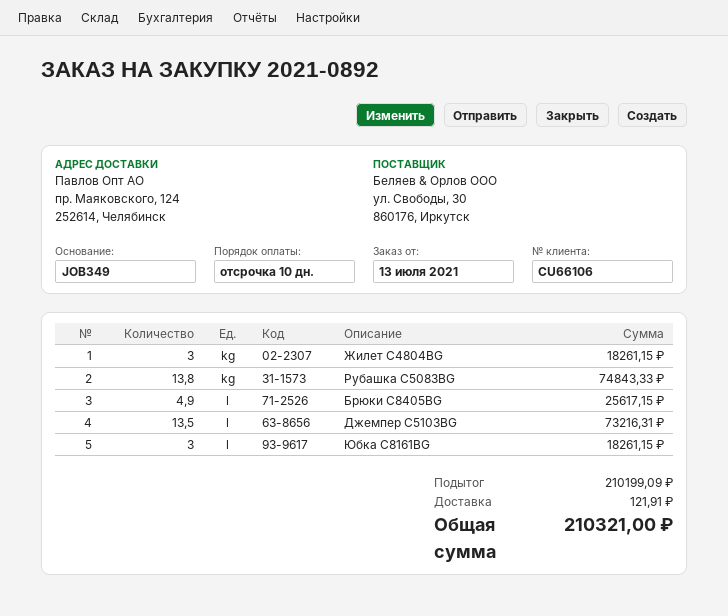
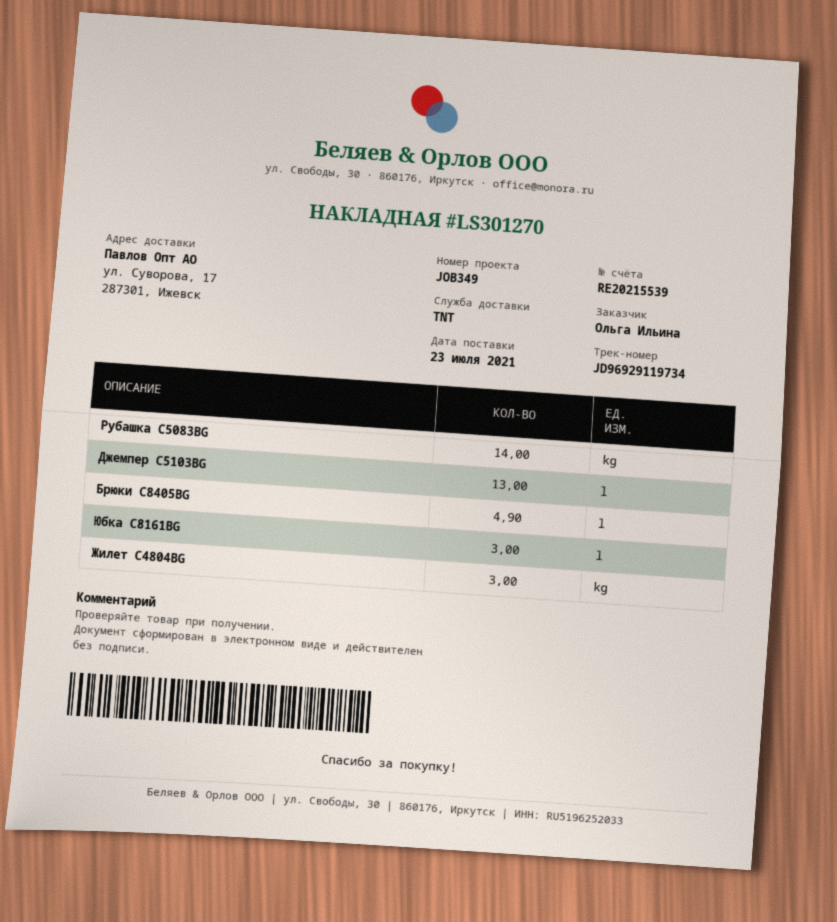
ship to: пр. Маяковского, 124, 252614, Челябинск -> ул. Суворова, 17, 287301, Ижевск
Рубашка С5083BG: 13.8 -> 14
Джемпер С5103BG: 13.5 -> 13

